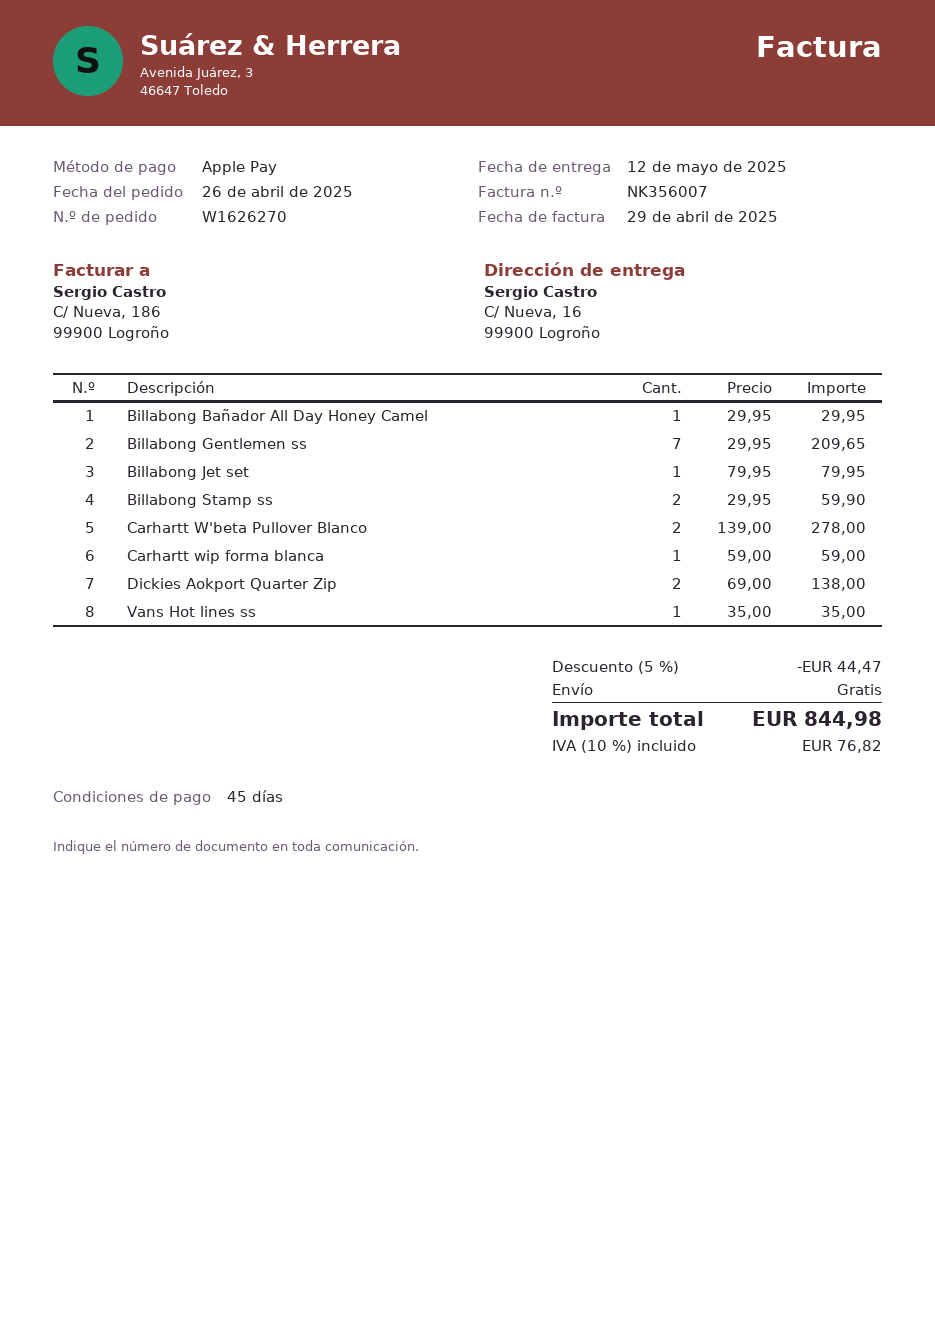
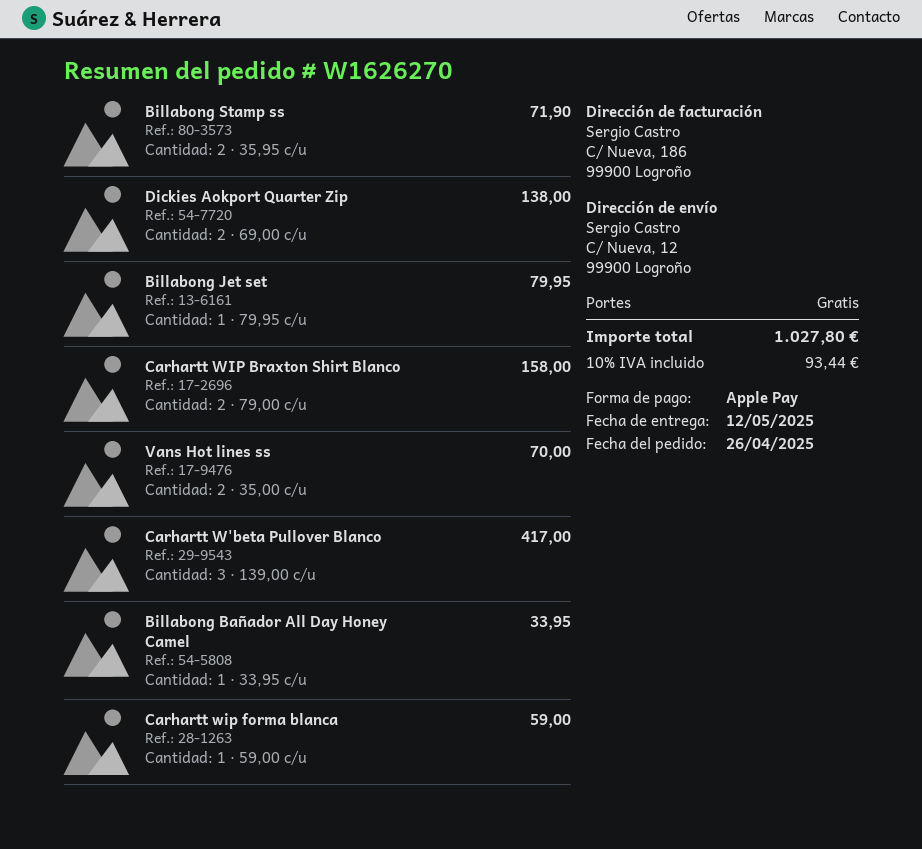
ship to: C/ Nueva, 16, 99900 Logroño -> C/ Nueva, 12, 99900 Logroño
Billabong Bañador All Day Honey Camel: 1 x 29.95 = 29.95 -> 1 x 33.95 = 33.95
Billabong Gentlemen ss: 7 x 29.95 = 209.65 -> none
Billabong Stamp ss: 2 x 29.95 = 59.90 -> 2 x 35.95 = 71.90
Carhartt W'beta Pullover Blanco: 2 x 139.00 = 278.00 -> 3 x 139.00 = 417.00
Vans Hot lines ss: 1 x 35.00 = 35.00 -> 2 x 35.00 = 70.00
Carhartt WIP Braxton Shirt Blanco: none -> 2 x 79.00 = 158.00
discount: 5% = 44.47 -> none
tax: 10% = 76.82 -> 10% = 93.44
total: 844.98 -> 1027.80

